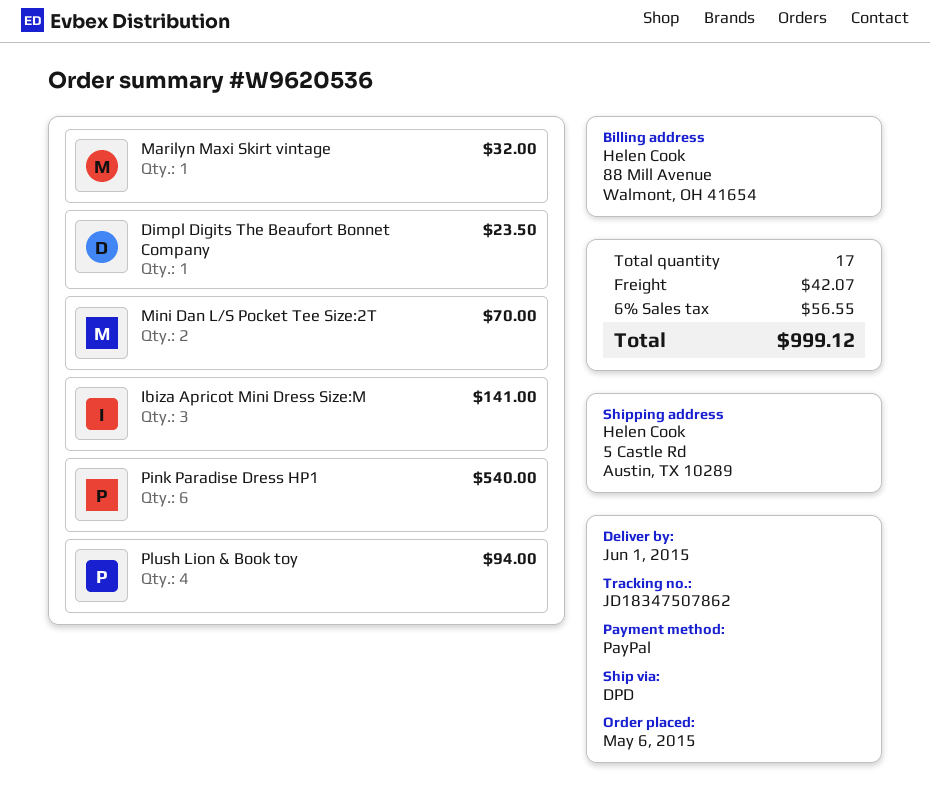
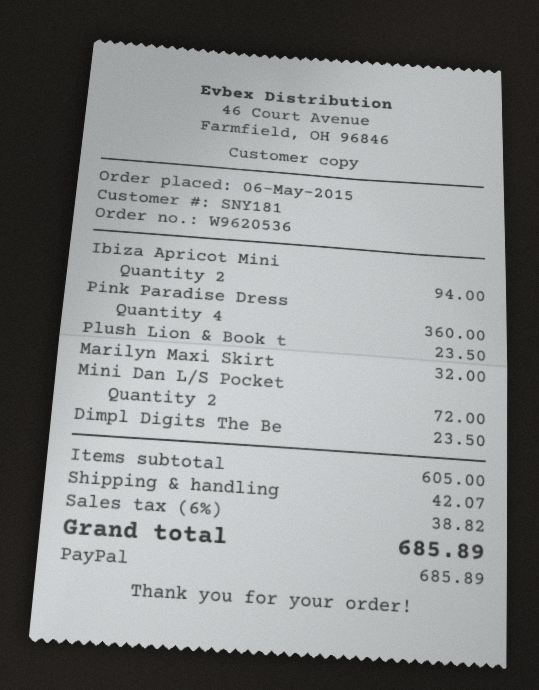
Mini Dan L/S Pocket Tee Size:2T: 2 for 70.00 -> 2 for 72.00
Ibiza Apricot Mini Dress Size:M: 3 for 141.00 -> 2 for 94.00
Pink Paradise Dress HP1: 6 for 540.00 -> 4 for 360.00
Plush Lion & Book toy: 4 for 94.00 -> 1 for 23.50
tax: 6% = 56.55 -> 6% = 38.82
total: 999.12 -> 685.89

